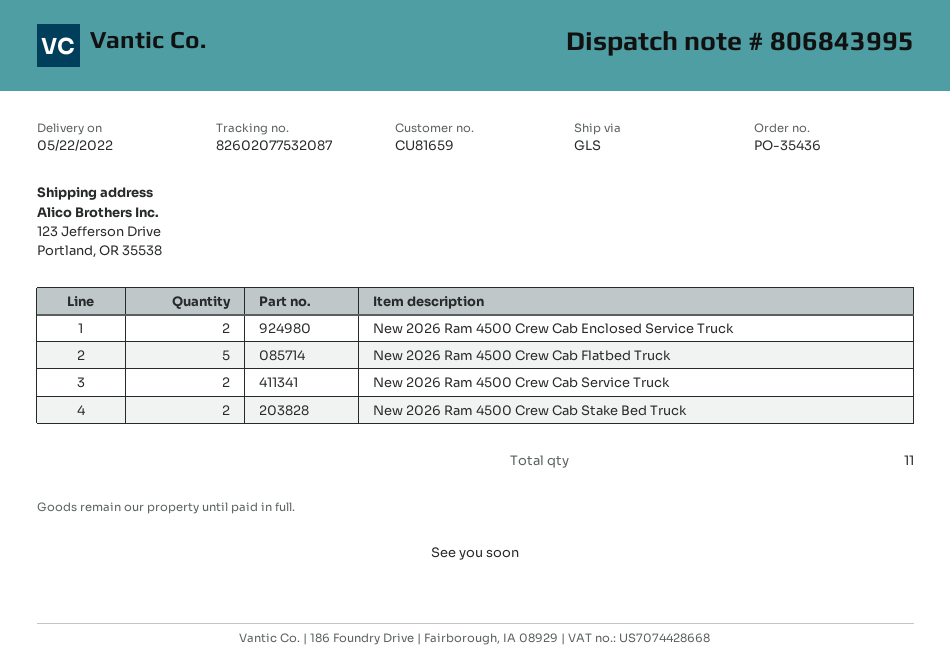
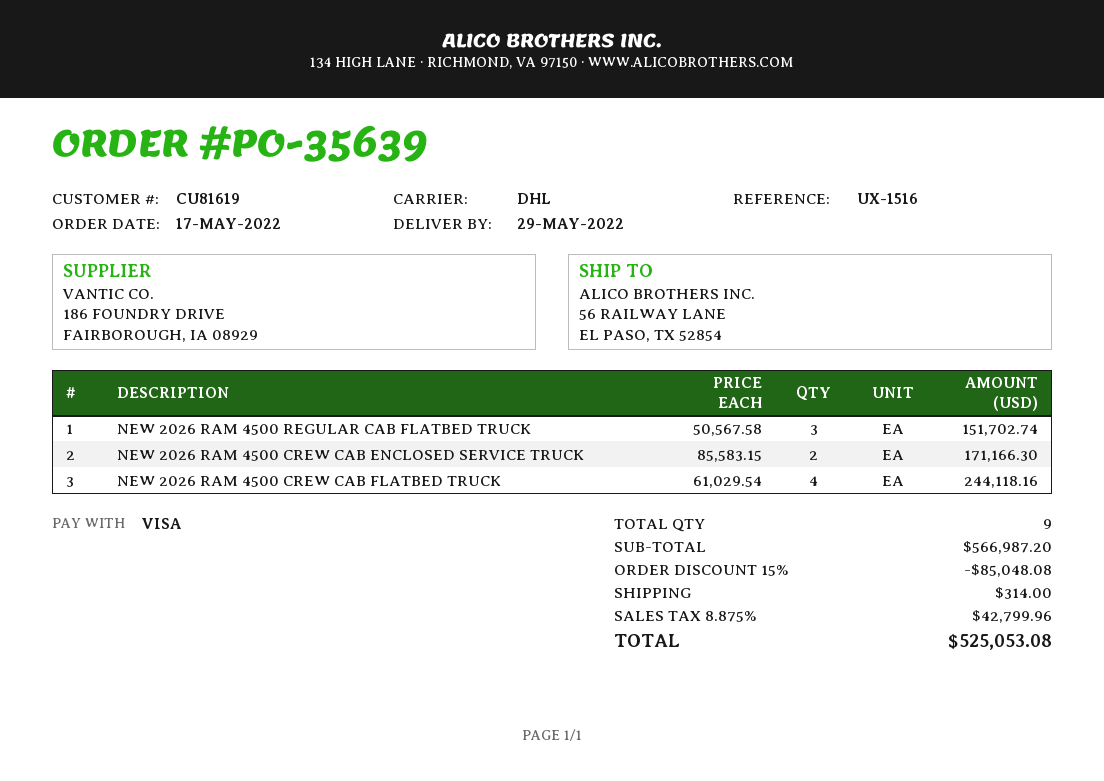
order number: PO-35436 -> PO-35639
delivery date: 2022-05-22 -> 2022-05-29
customer number: CU81659 -> CU81619
shipping method: GLS -> DHL
ship to: 123 Jefferson Drive, Portland, OR 35538 -> 56 RAILWAY LANE, EL PASO, TX 52854
New 2026 Ram 4500 Crew Cab Flatbed Truck: 5 -> 4
New 2026 Ram 4500 Crew Cab Service Truck: 2 -> none
New 2026 Ram 4500 Crew Cab Stake Bed Truck: 2 -> none
NEW 2026 RAM 4500 REGULAR CAB FLATBED TRUCK: none -> 3
total quantity: 11 -> 9

